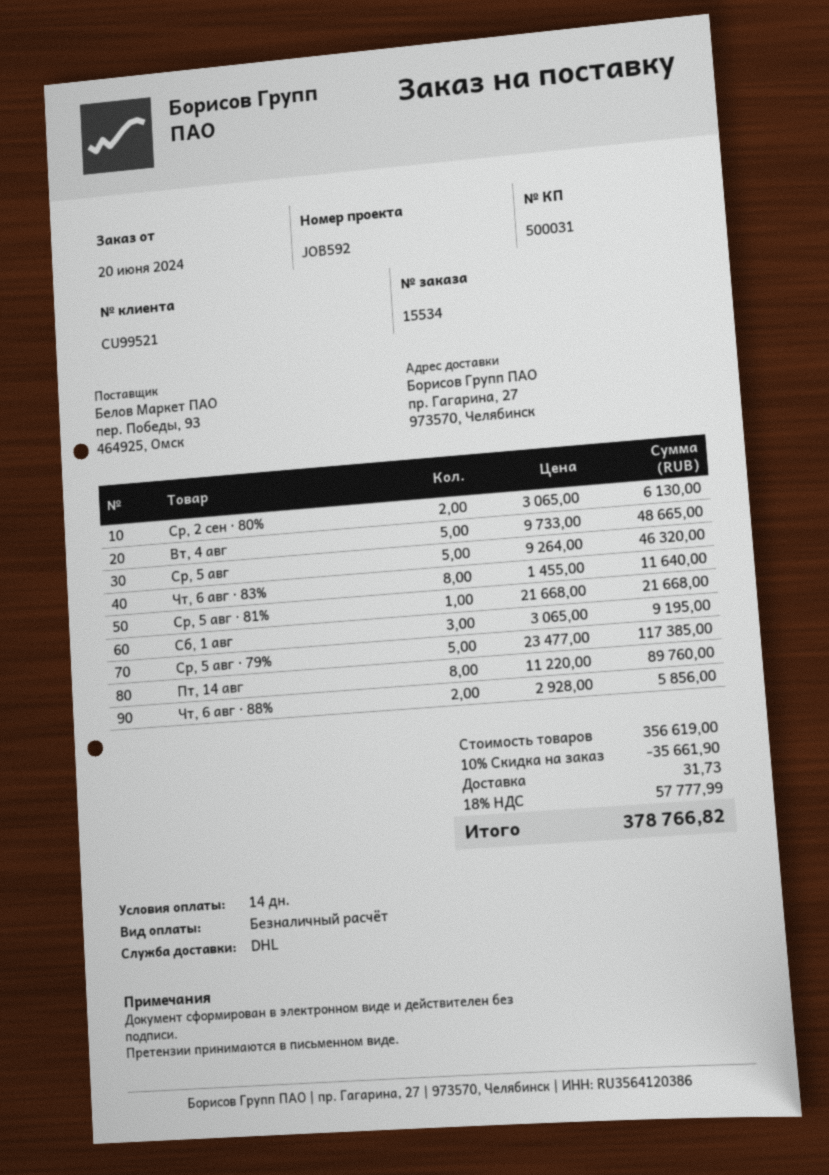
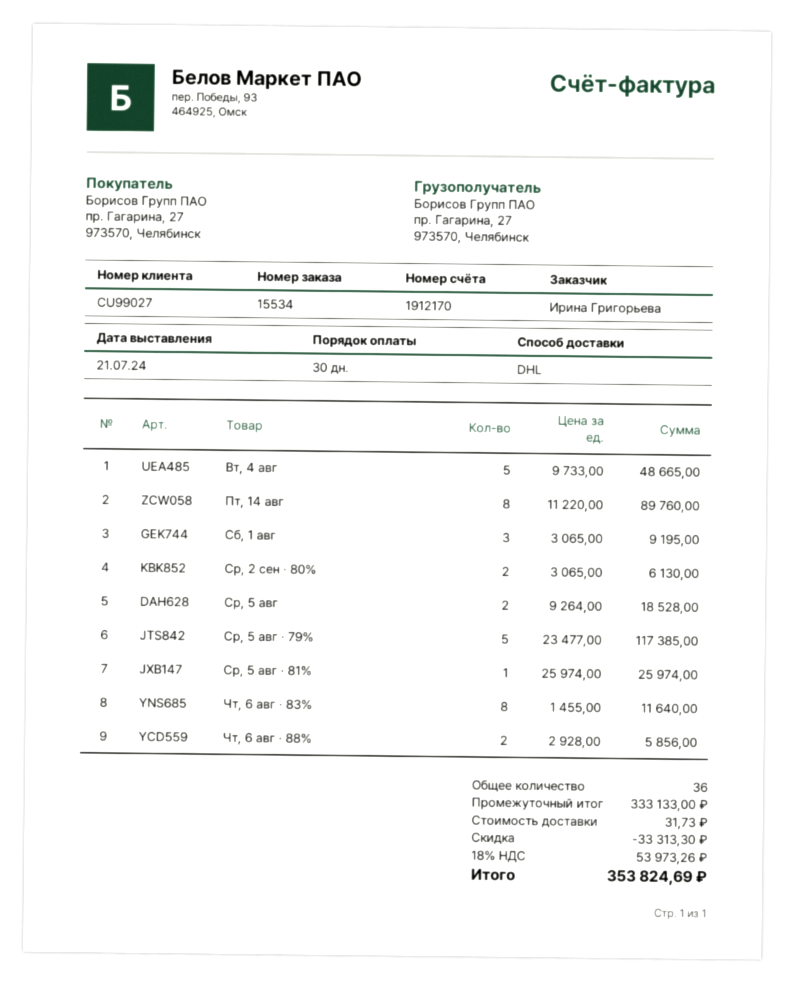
payment terms: 14 days -> 30 days
customer number: CU99521 -> CU99027
Ср, 5 авг: 5 x 9264.00 = 46320.00 -> 2 x 9264.00 = 18528.00
Ср, 5 авг · 81%: 1 x 21668.00 = 21668.00 -> 1 x 25974.00 = 25974.00
subtotal: 356619.00 -> 333133.00
discount: 35661.90 -> 33313.30
tax: 18% = 57777.99 -> 18% = 53973.26
total: 378766.82 -> 353824.69

